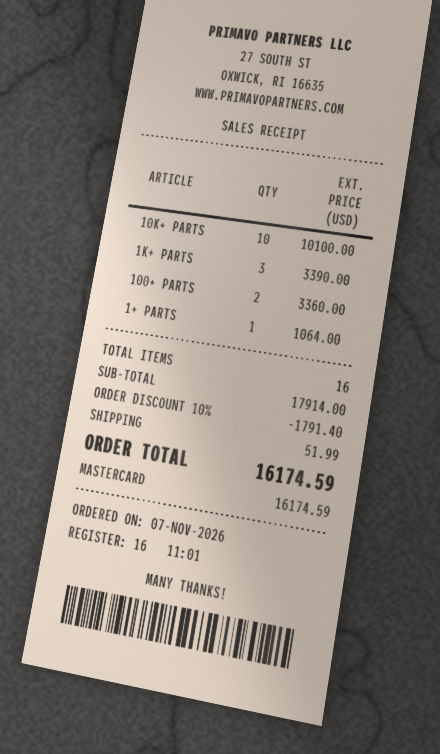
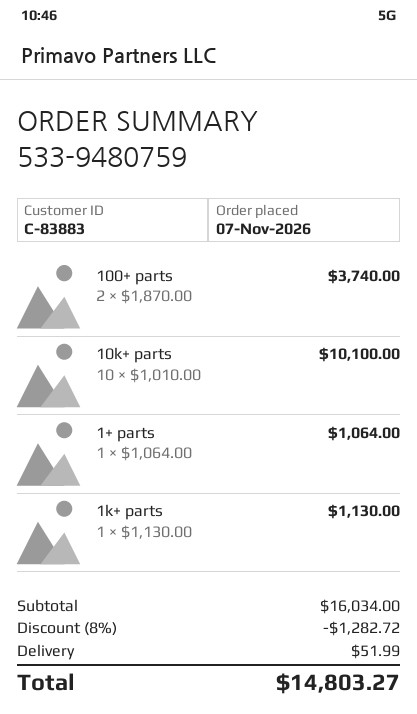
1K+ PARTS: 3 for 3390.00 -> 1 for 1130.00
100+ PARTS: 2 for 3360.00 -> 2 for 3740.00
subtotal: 17914.00 -> 16034.00
discount: 10% = 1791.40 -> 8% = 1282.72
total: 16174.59 -> 14803.27

